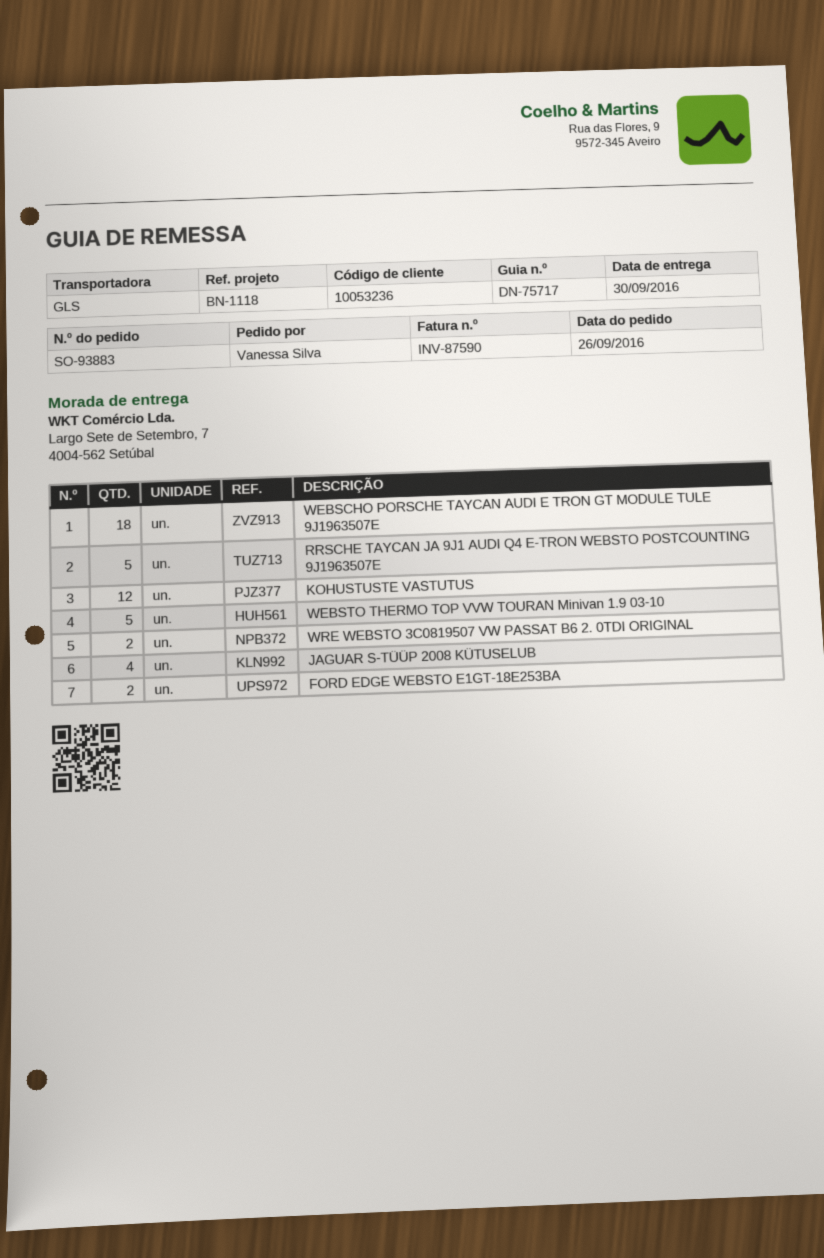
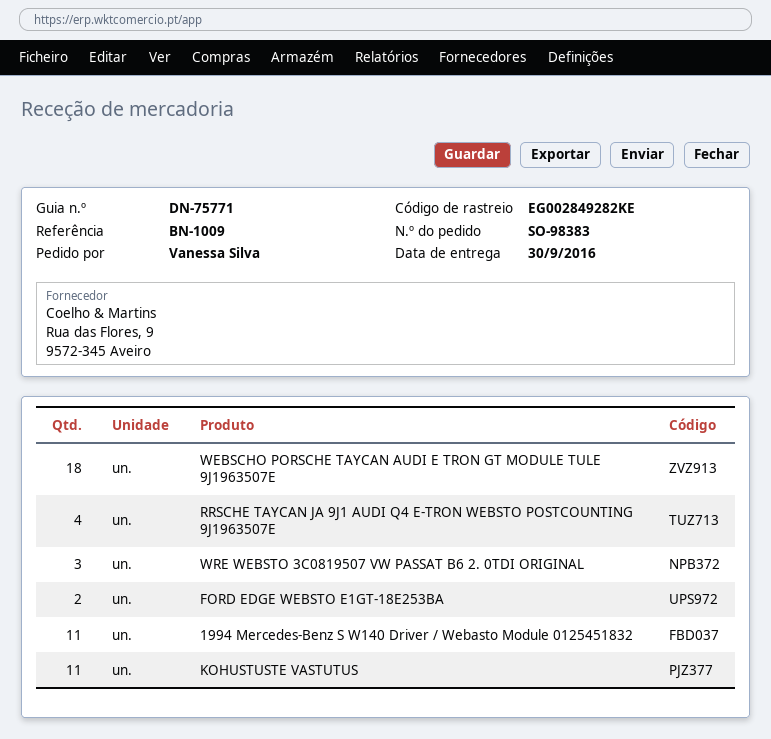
order number: SO-93883 -> SO-98383
delivery note number: DN-75717 -> DN-75771
reference: BN-1118 -> BN-1009
RRSCHE TAYCAN JA 9J1 AUDI Q4 E-TRON WEBSTO POSTCOUNTING 9J1963507E: 5 -> 4
KOHUSTUSTE VASTUTUS: 12 -> 11
WEBSTO THERMO TOP VVW TOURAN Minivan 1.9 03-10: 5 -> none
WRE WEBSTO 3C0819507 VW PASSAT B6 2. 0TDI ORIGINAL: 2 -> 3
JAGUAR S-TÜÜP 2008 KÜTUSELUB: 4 -> none
1994 Mercedes-Benz S W140 Driver / Webasto Module 0125451832: none -> 11

